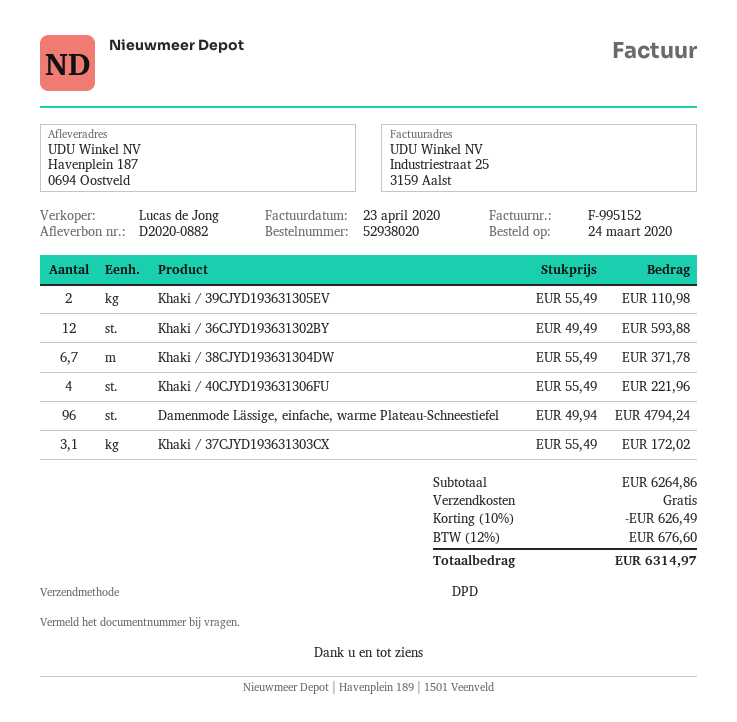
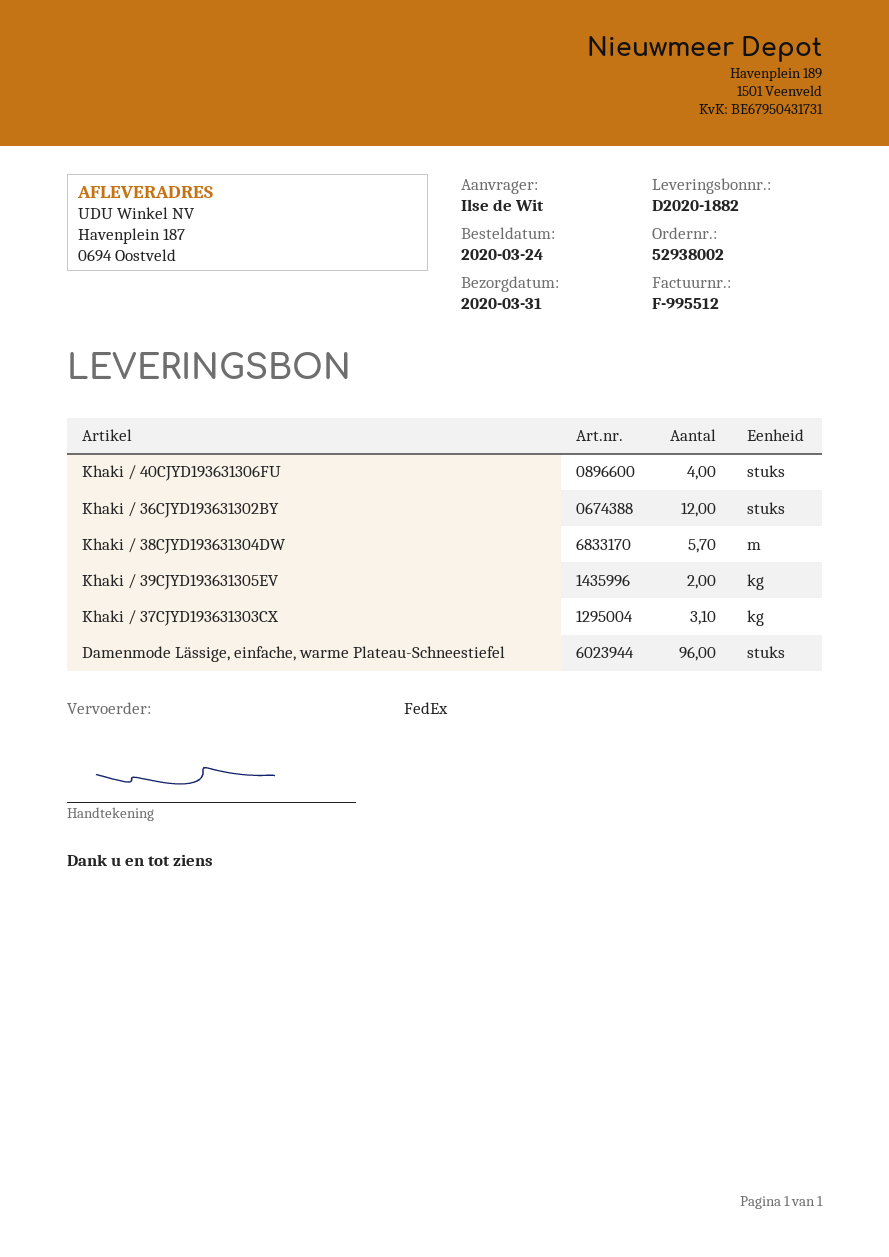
order number: 52938020 -> 52938002
delivery note number: D2020-0882 -> D2020-1882
invoice number: F-995152 -> F-995512
shipping method: DPD -> FedEx
Khaki / 38CJYD193631304DW: 6.7 -> 5.7

